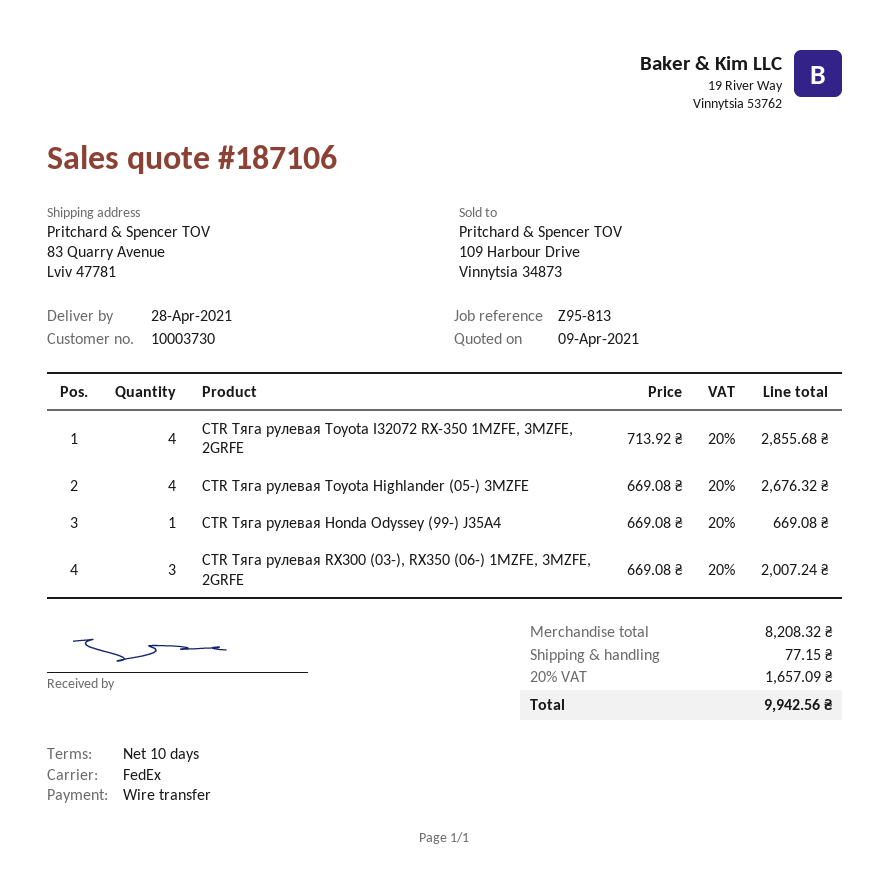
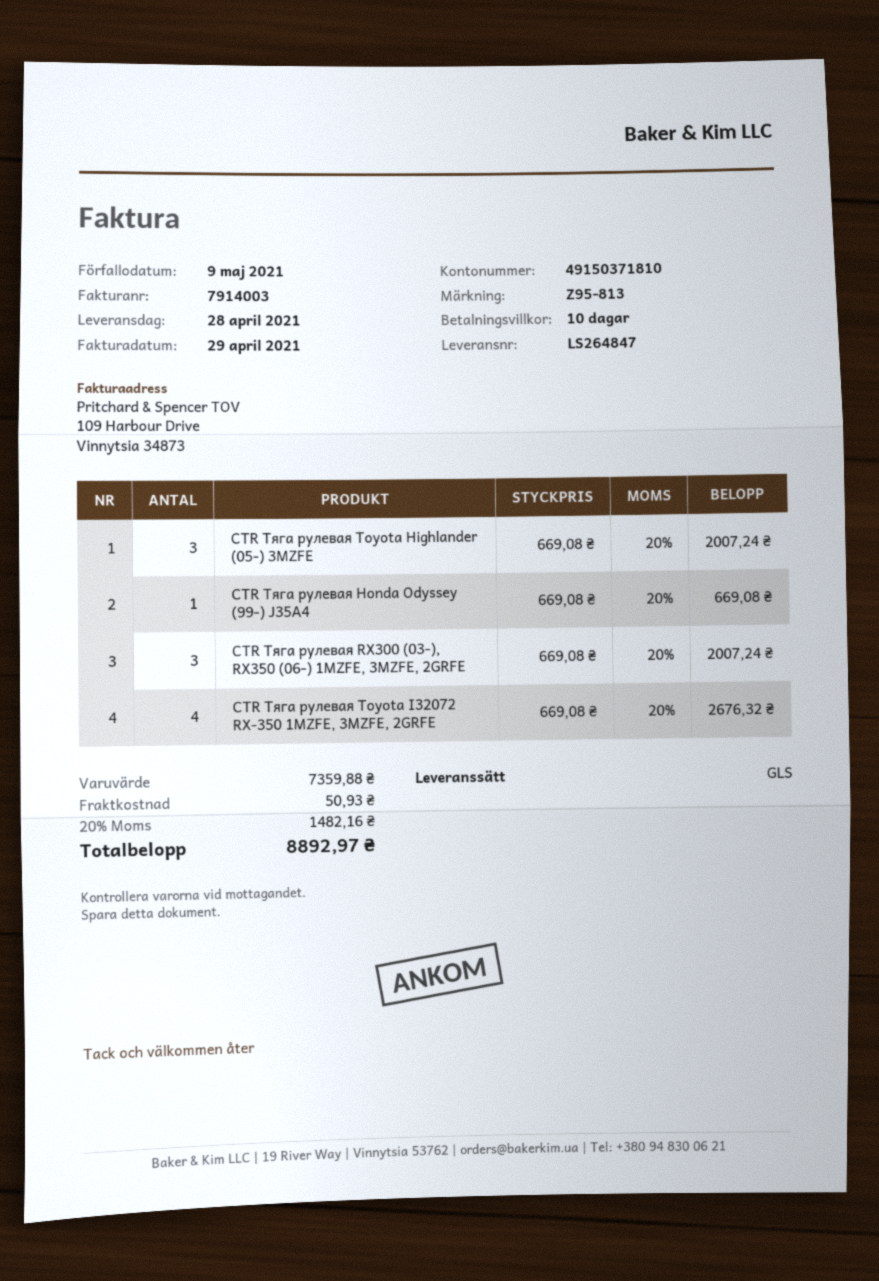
shipping method: FedEx -> GLS
CTR Тяга рулевая Toyota I32072 RX-350 1MZFE, 3MZFE, 2GRFE: 4 x 713.92 = 2855.68 -> 4 x 669.08 = 2676.32
CTR Тяга рулевая Toyota Highlander (05-) 3MZFE: 4 x 669.08 = 2676.32 -> 3 x 669.08 = 2007.24
subtotal: 8208.32 -> 7359.88
shipping: 77.15 -> 50.93
tax: 20% = 1657.09 -> 20% = 1482.16
total: 9942.56 -> 8892.97

